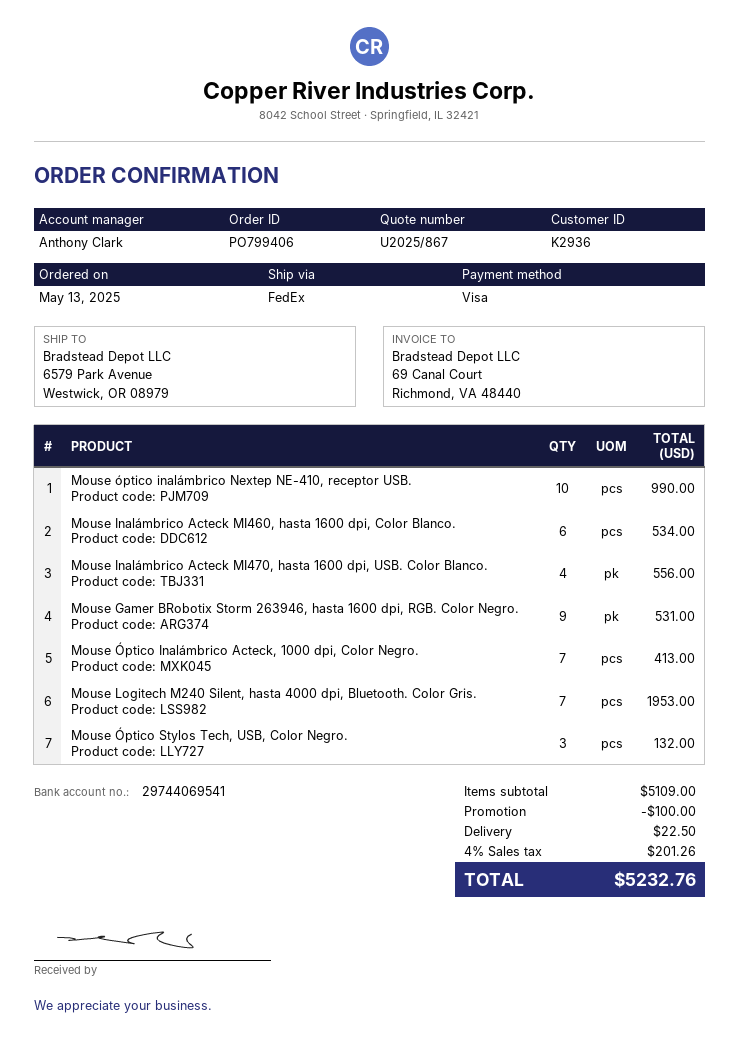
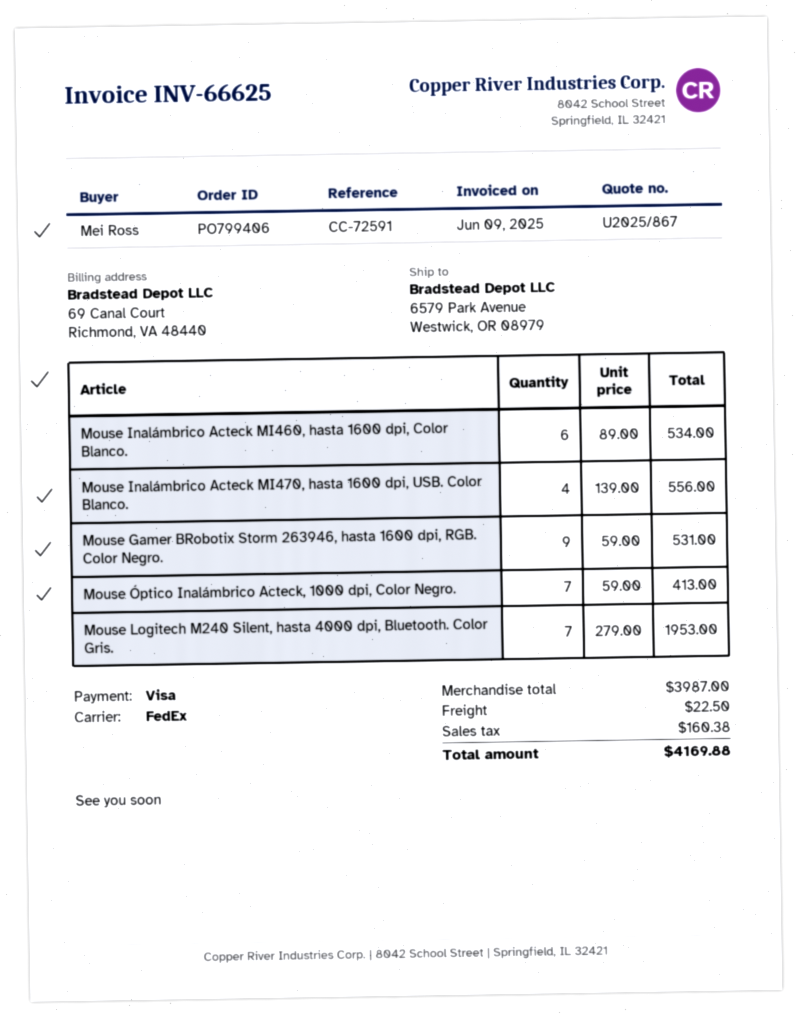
Mouse óptico inalámbrico Nextep NE-410, receptor USB.: 10 for 990.00 -> none
Mouse Óptico Stylos Tech, USB, Color Negro.: 3 for 132.00 -> none
subtotal: 5109.00 -> 3987.00
discount: 100.00 -> none
tax: 201.26 -> 160.38
total: 5232.76 -> 4169.88

